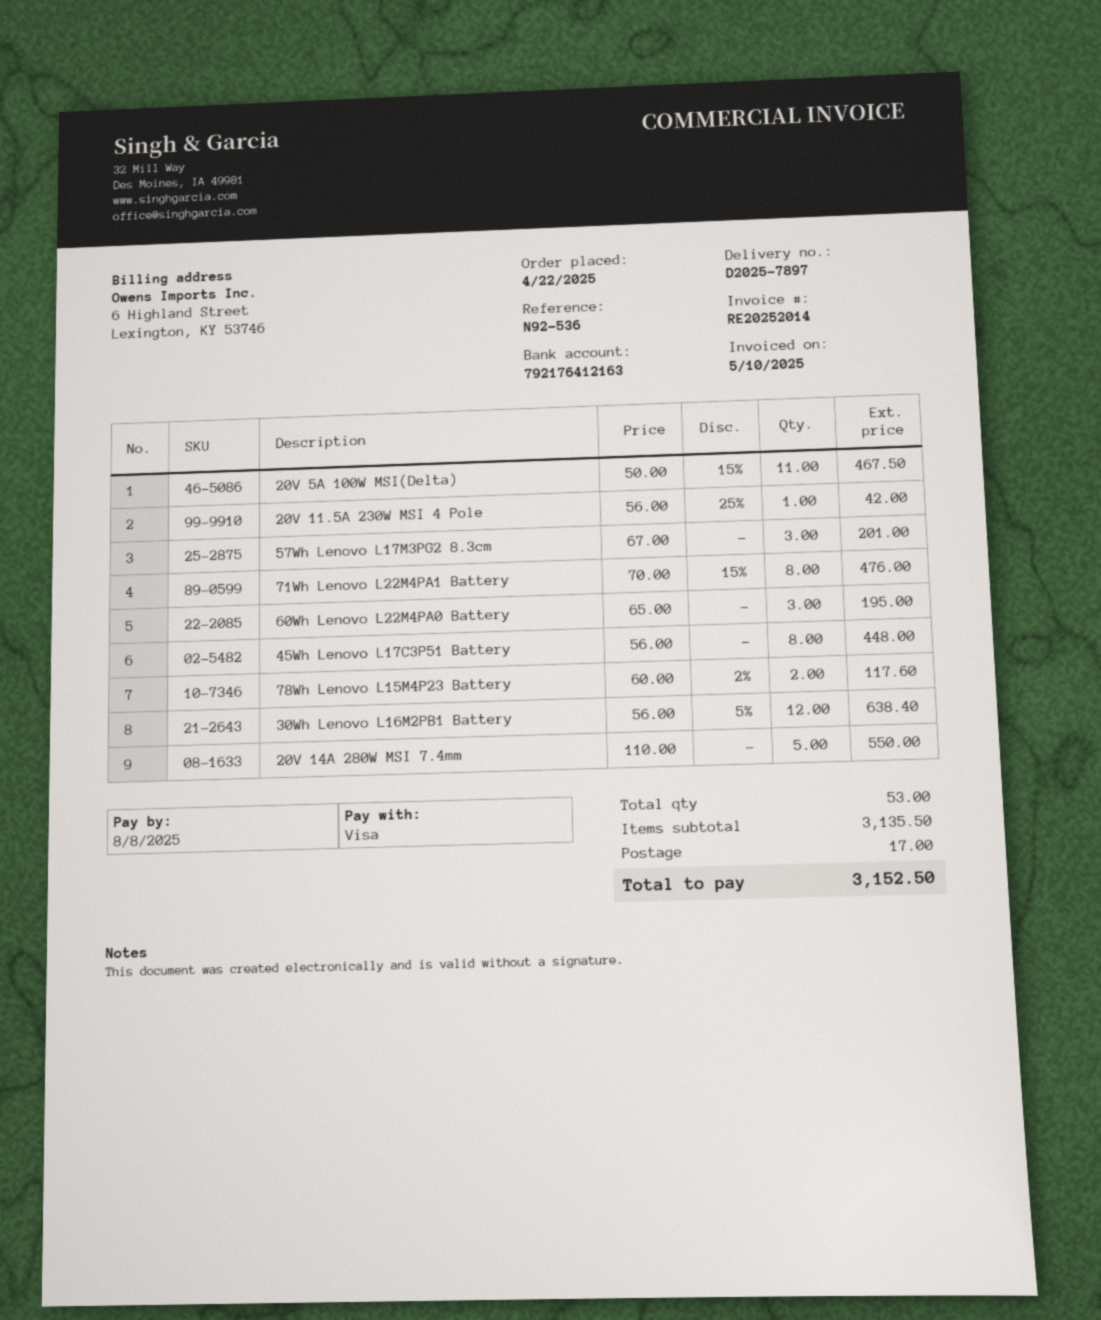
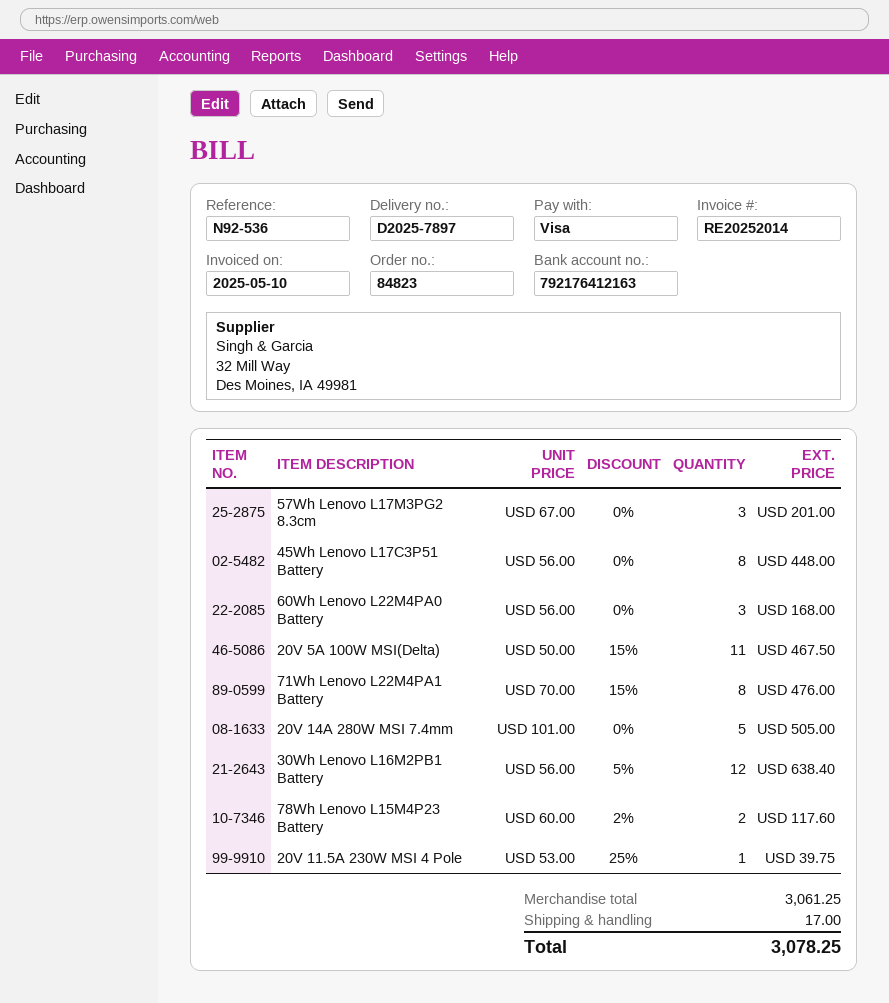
20V 11.5A 230W MSI 4 Pole: 1 x 56.00 - 25% = 42.00 -> 1 x 53.00 - 25% = 39.75
60Wh Lenovo L22M4PA0 Battery: 3 x 65.00 = 195.00 -> 3 x 56.00 = 168.00
20V 14A 280W MSI 7.4mm: 5 x 110.00 = 550.00 -> 5 x 101.00 = 505.00
subtotal: 3135.50 -> 3061.25
total: 3152.50 -> 3078.25

